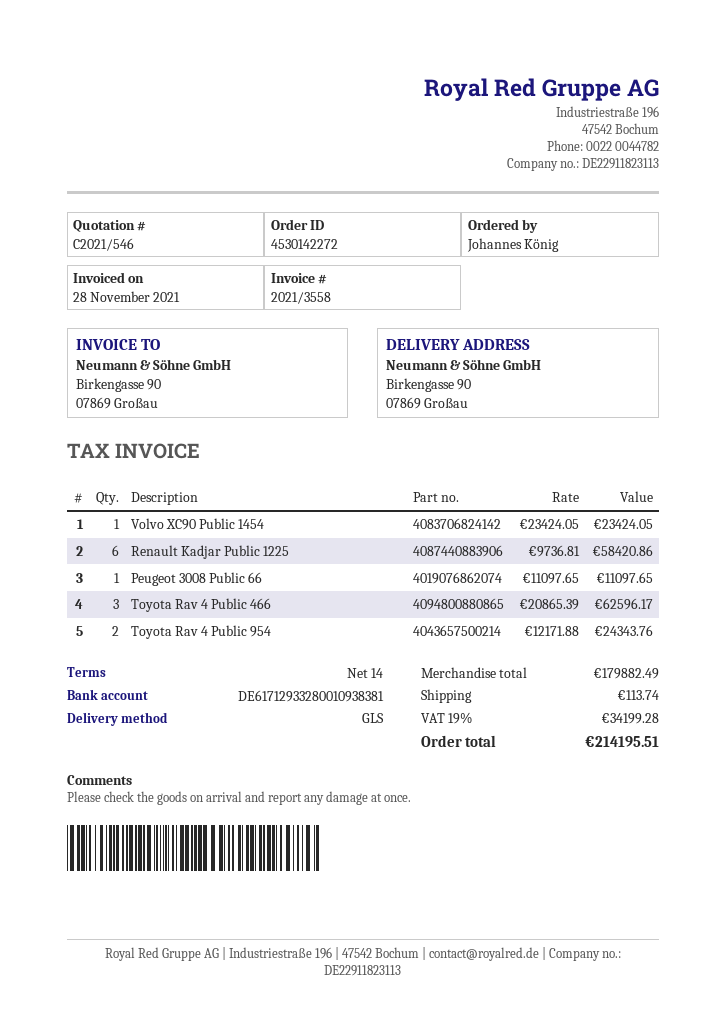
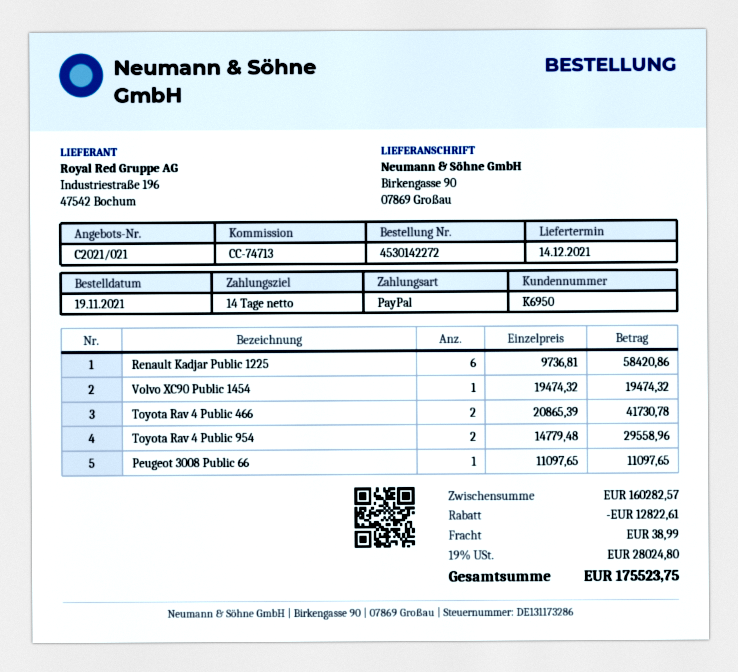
quote number: C2021/546 -> C2021/021
Volvo XC90 Public 1454: 1 x 23424.05 = 23424.05 -> 1 x 19474.32 = 19474.32
Toyota Rav 4 Public 466: 3 x 20865.39 = 62596.17 -> 2 x 20865.39 = 41730.78
Toyota Rav 4 Public 954: 2 x 12171.88 = 24343.76 -> 2 x 14779.48 = 29558.96
subtotal: 179882.49 -> 160282.57
discount: none -> 12822.61
shipping: 113.74 -> 38.99
tax: 19% = 34199.28 -> 19% = 28024.80
total: 214195.51 -> 175523.75

